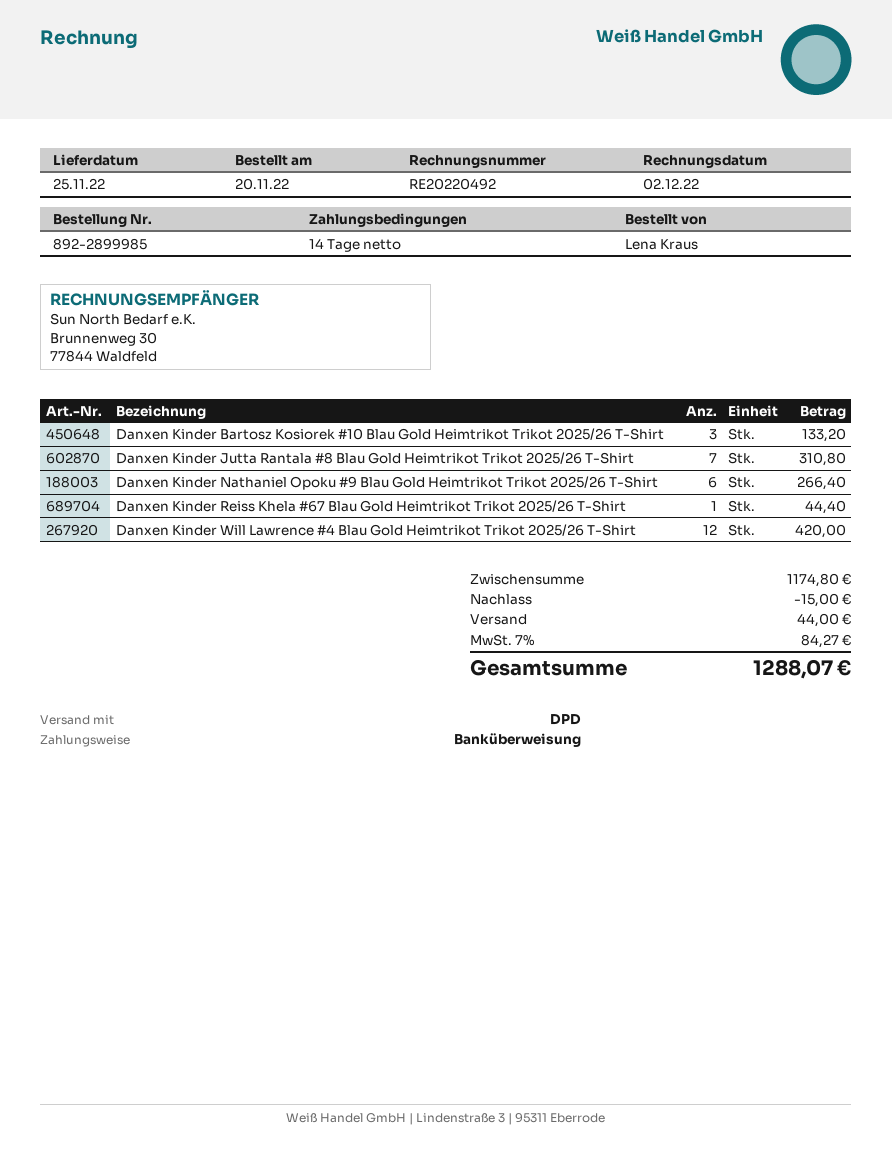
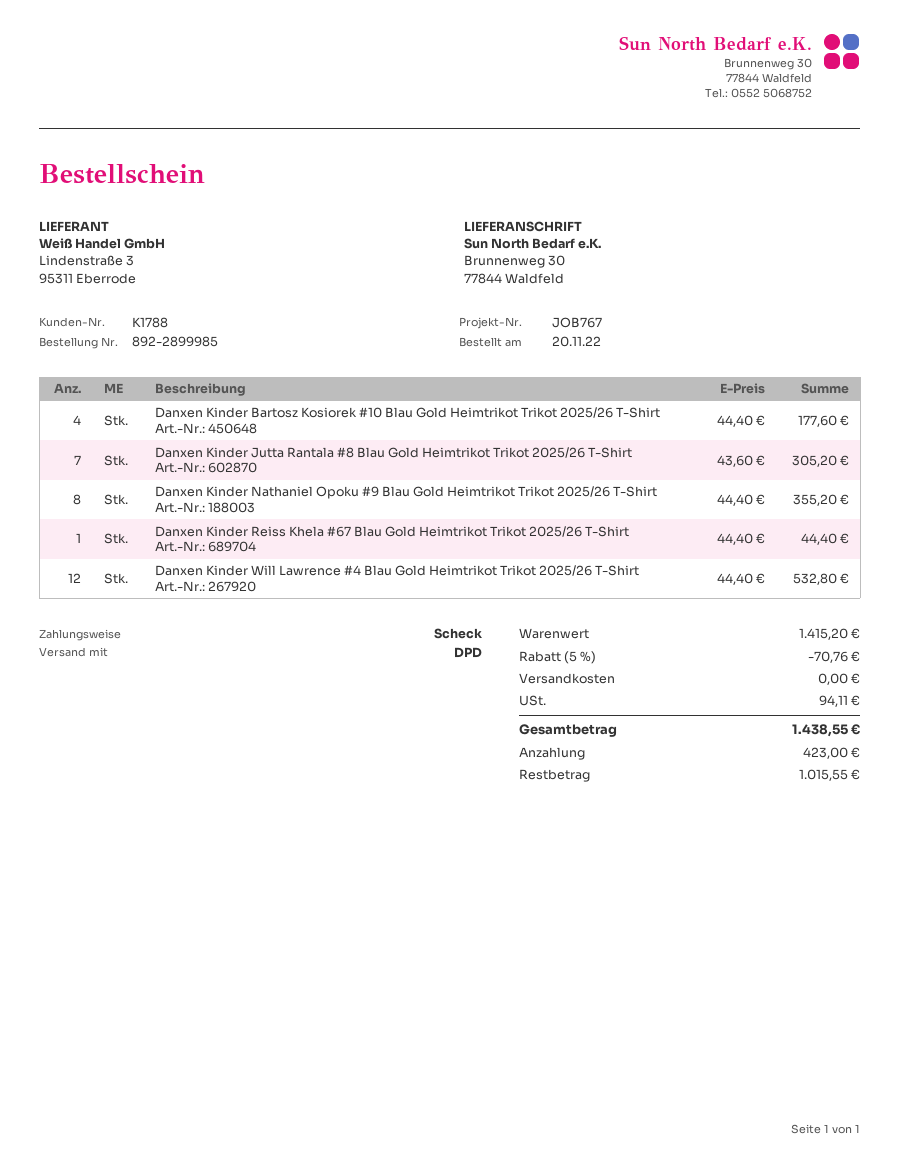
payment method: bank transfer -> cheque
Danxen Kinder Bartosz Kosiorek #10 Blau Gold Heimtrikot Trikot 2025/26 T-Shirt: 3 for 133.20 -> 4 for 177.60
Danxen Kinder Jutta Rantala #8 Blau Gold Heimtrikot Trikot 2025/26 T-Shirt: 7 for 310.80 -> 7 for 305.20
Danxen Kinder Nathaniel Opoku #9 Blau Gold Heimtrikot Trikot 2025/26 T-Shirt: 6 for 266.40 -> 8 for 355.20
Danxen Kinder Will Lawrence #4 Blau Gold Heimtrikot Trikot 2025/26 T-Shirt: 12 for 420.00 -> 12 for 532.80
subtotal: 1174.80 -> 1415.20
discount: 15.00 -> 70.76
shipping: 44.00 -> 0.00
tax: 84.27 -> 94.11
total: 1288.07 -> 1438.55

